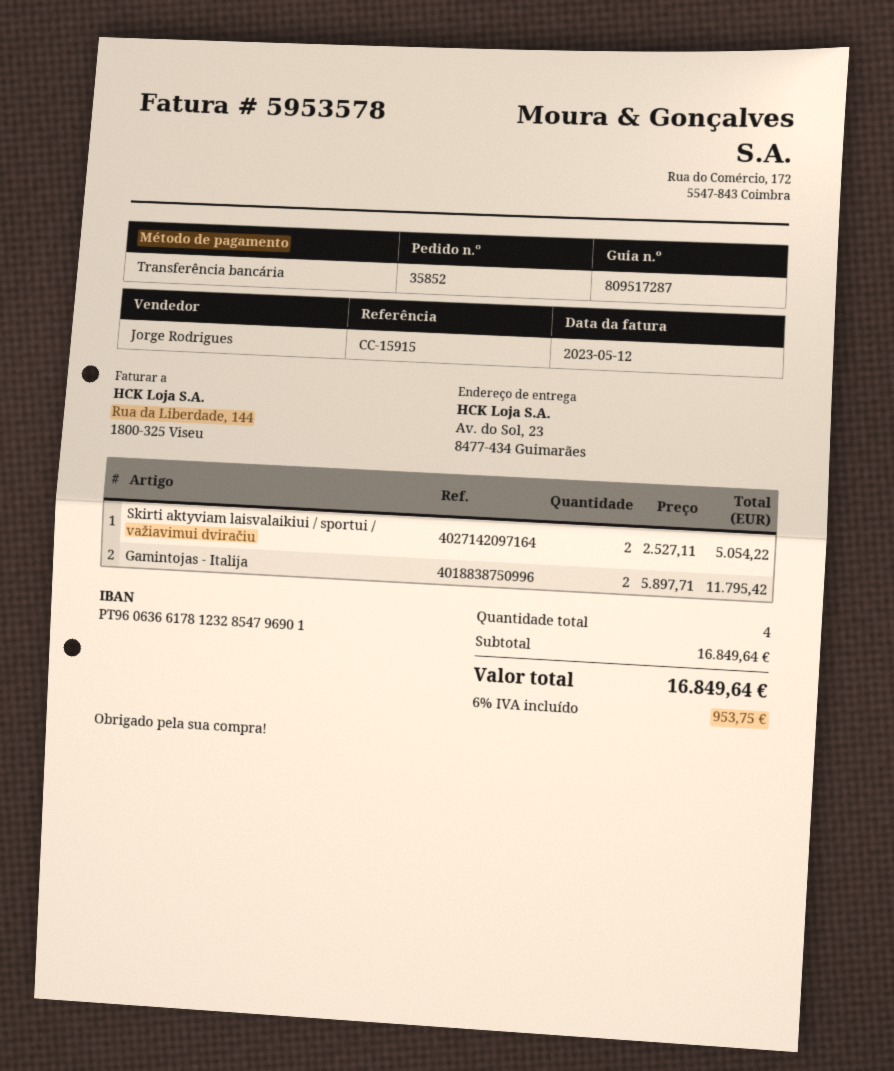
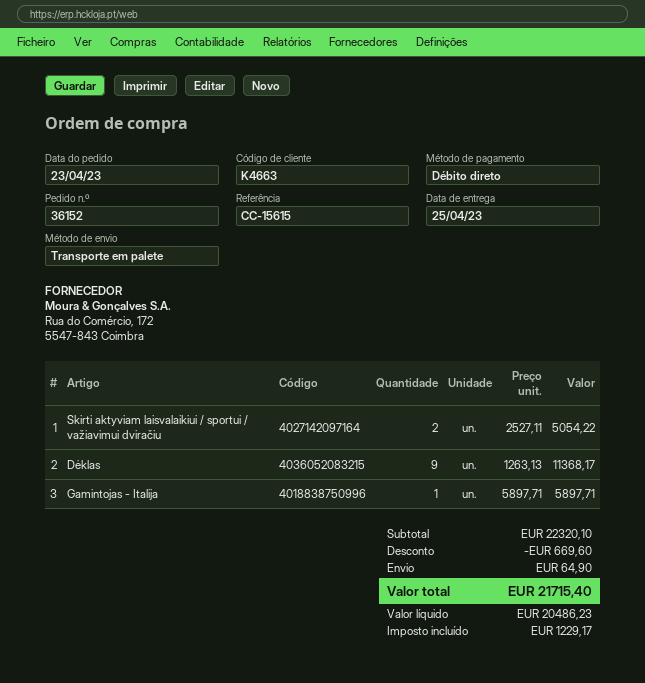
order number: 35852 -> 36152
reference: CC-15915 -> CC-15615
payment method: bank transfer -> direct debit
Gamintojas - Italija: 2 x 5897.71 = 11795.42 -> 1 x 5897.71 = 5897.71
Dėklas: none -> 9 x 1263.13 = 11368.17
subtotal: 16849.64 -> 22320.10
discount: none -> 669.60
shipping: none -> 64.90
tax: 953.75 -> 1229.17
total: 16849.64 -> 21715.40

